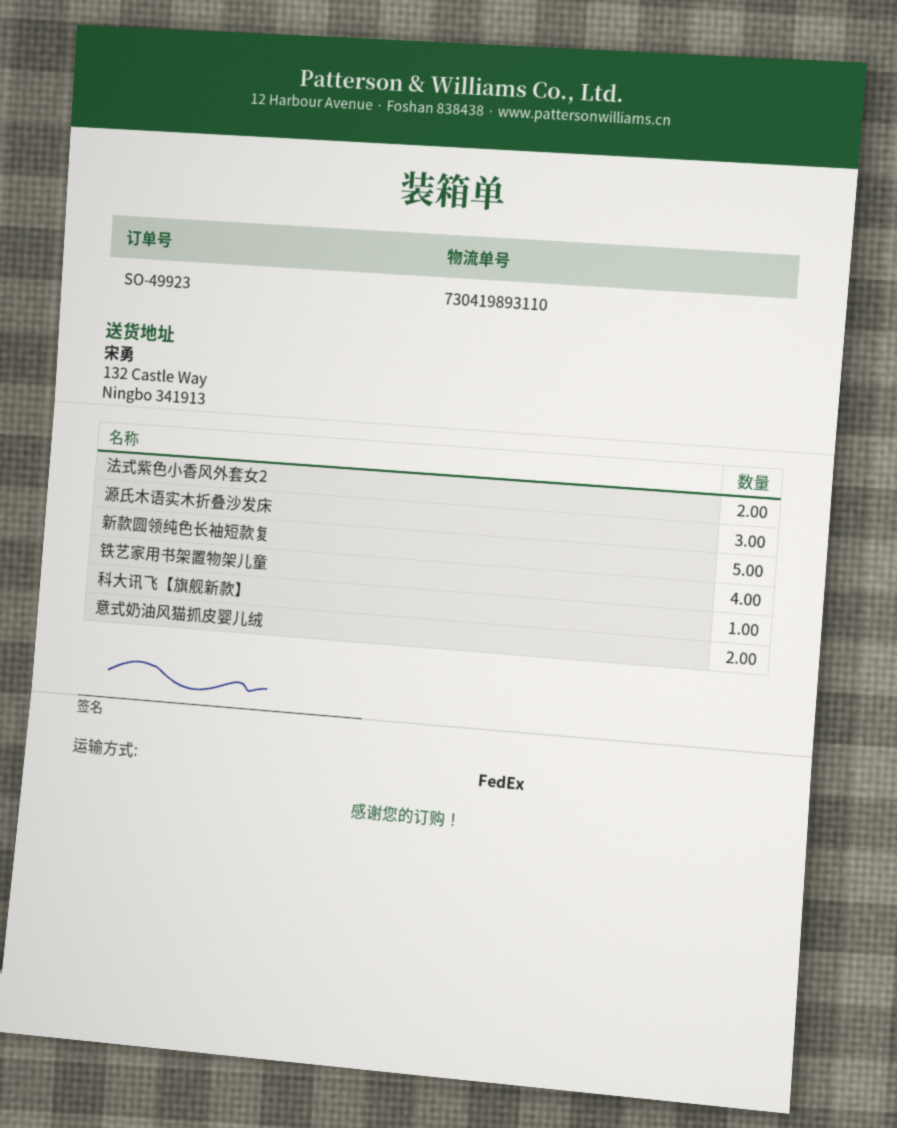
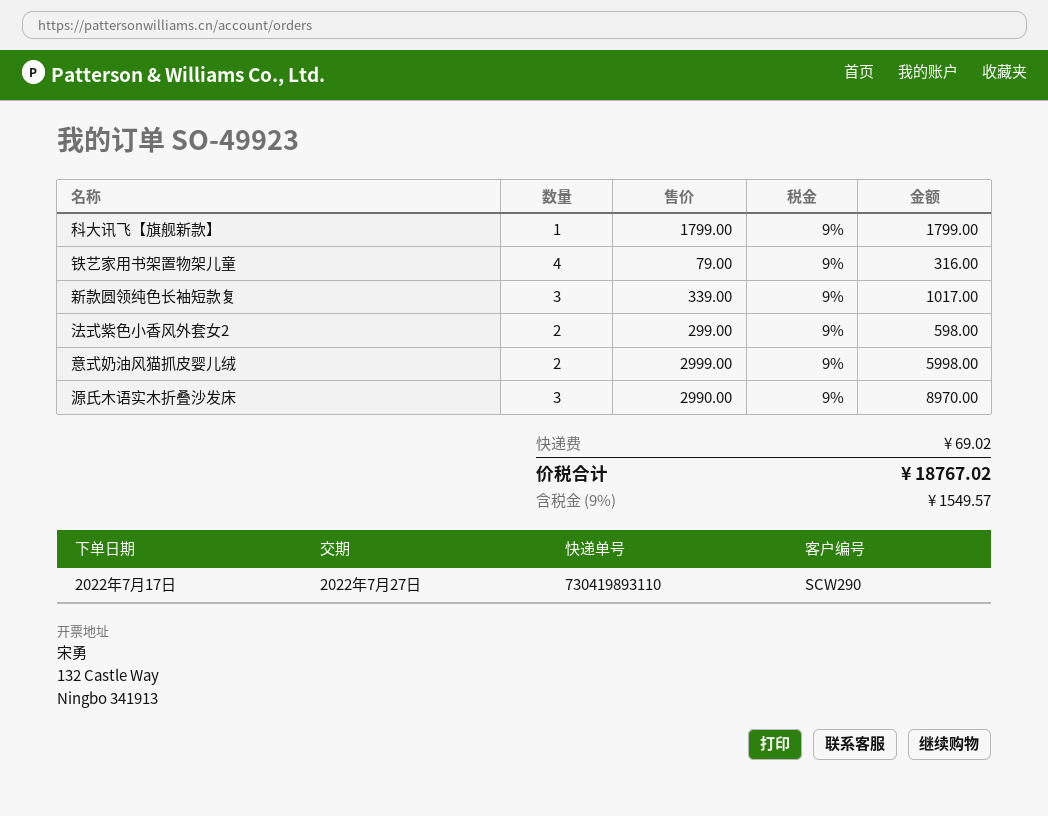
新款圆领纯色长袖短款复: 5 -> 3

